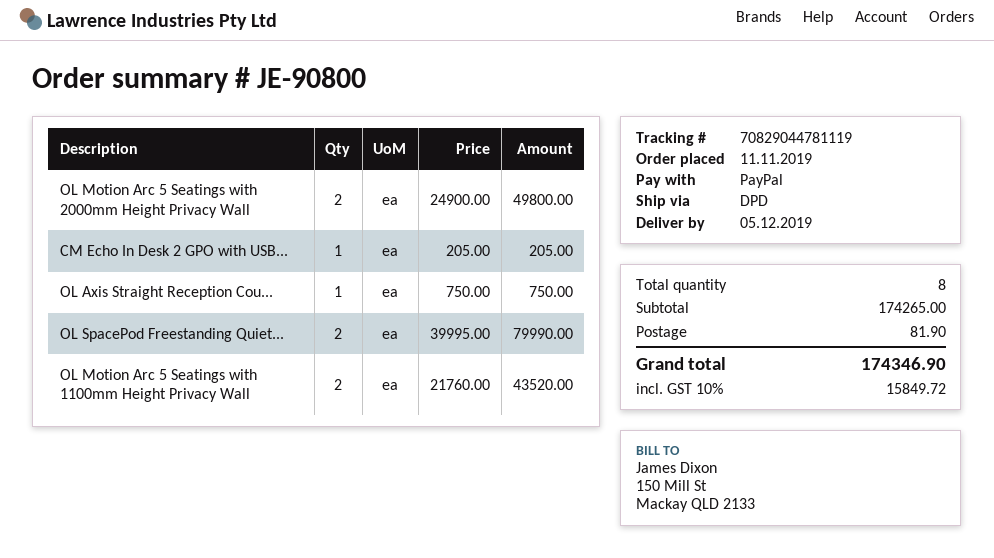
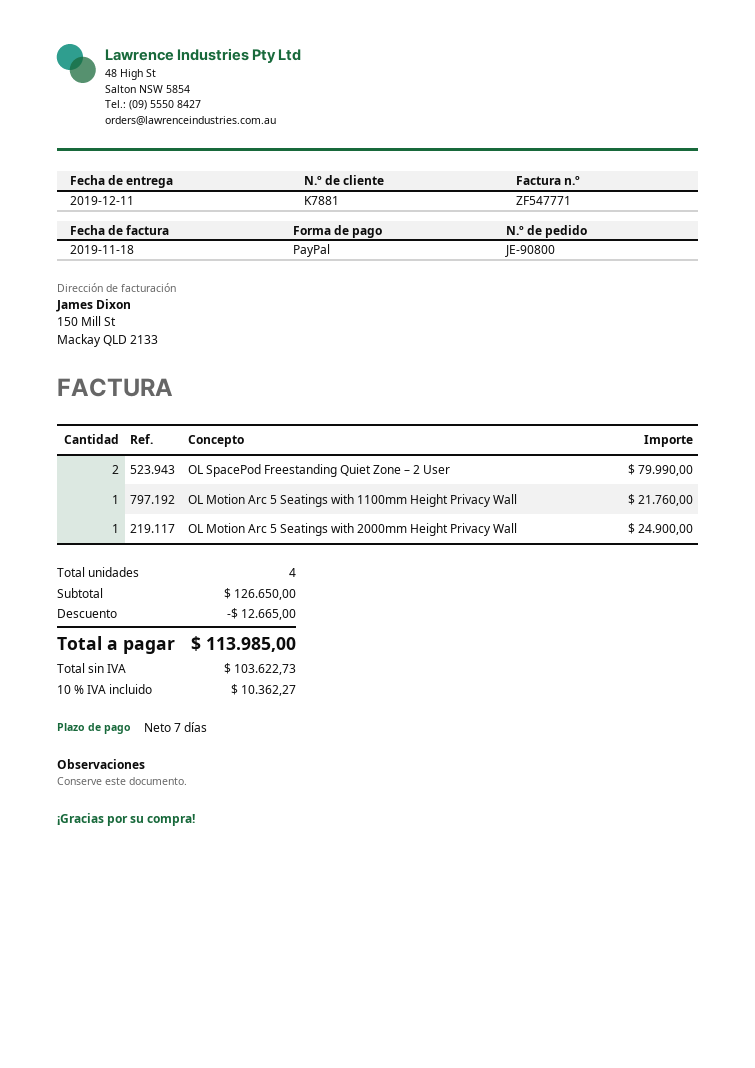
delivery date: 2019-12-05 -> 2019-12-11
OL Motion Arc 5 Seatings with 2000mm Height Privacy Wall: 2 for 49800.00 -> 1 for 24900.00
CM Echo In Desk 2 GPO with USB...: 1 for 205.00 -> none
OL Axis Straight Reception Cou...: 1 for 750.00 -> none
OL Motion Arc 5 Seatings with 1100mm Height Privacy Wall: 2 for 43520.00 -> 1 for 21760.00
total quantity: 8 -> 4
subtotal: 174265.00 -> 126650.00
discount: none -> 12665.00
shipping: 81.90 -> none
tax: 10% = 15849.72 -> 10% = 10362.27
total: 174346.90 -> 113985.00

